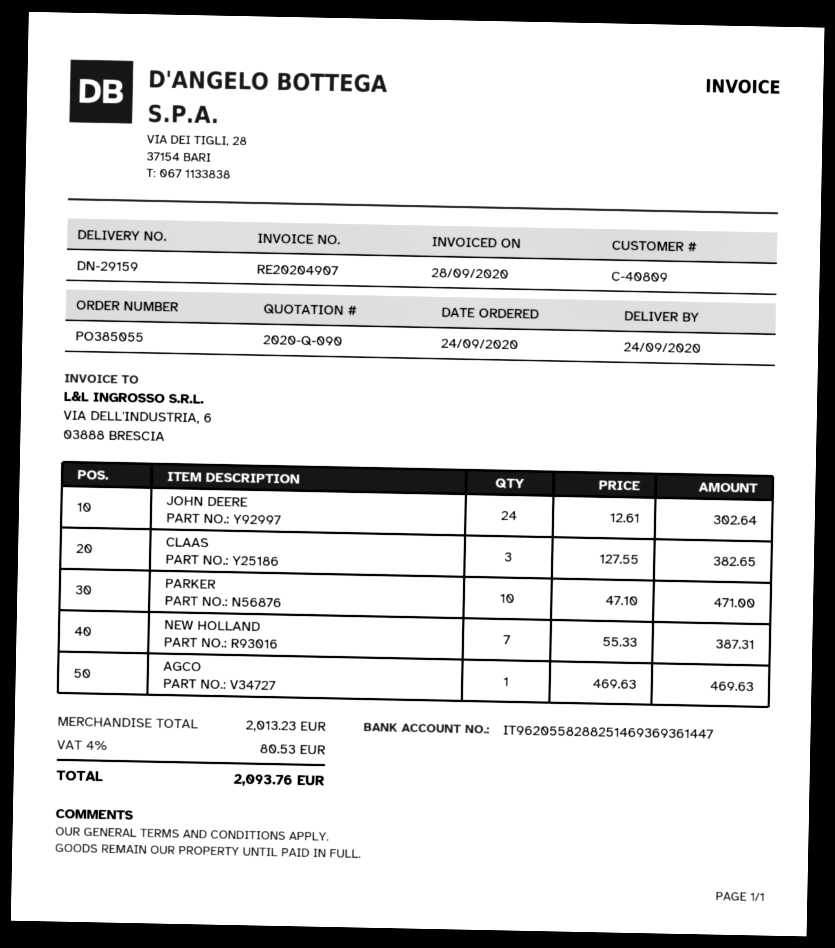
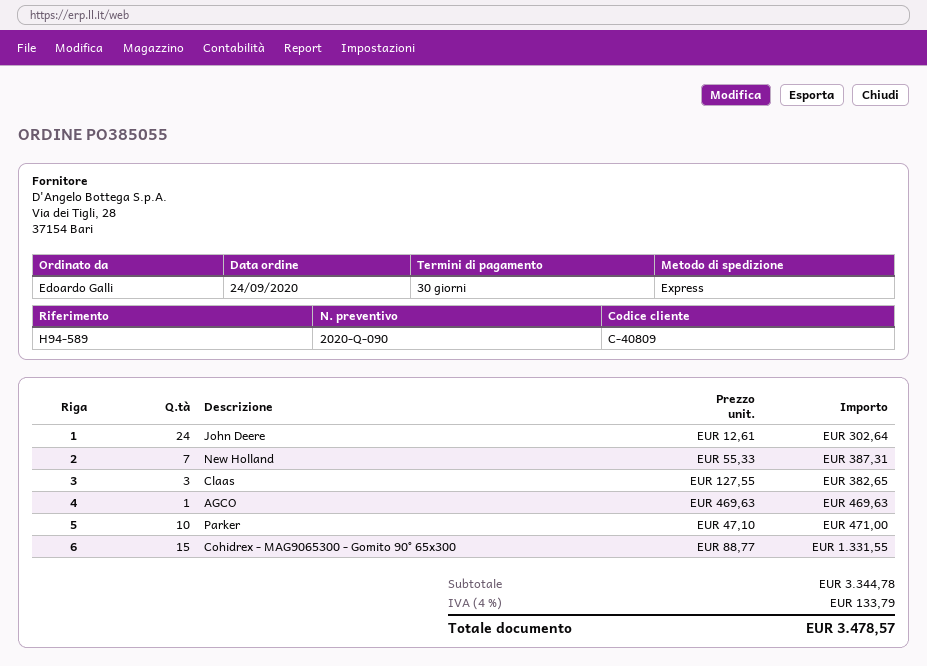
Cohidrex - MAG9065300 - Gomito 90° 65x300: none -> 15 x 88.77 = 1331.55
subtotal: 2013.23 -> 3344.78
tax: 4% = 80.53 -> 4% = 133.79
total: 2093.76 -> 3478.57

